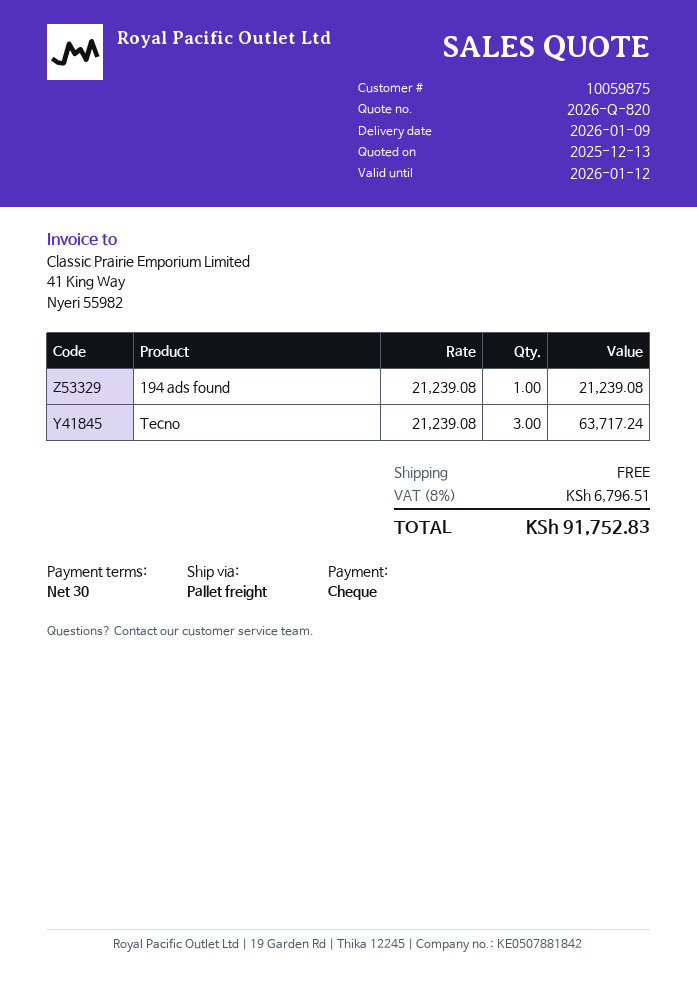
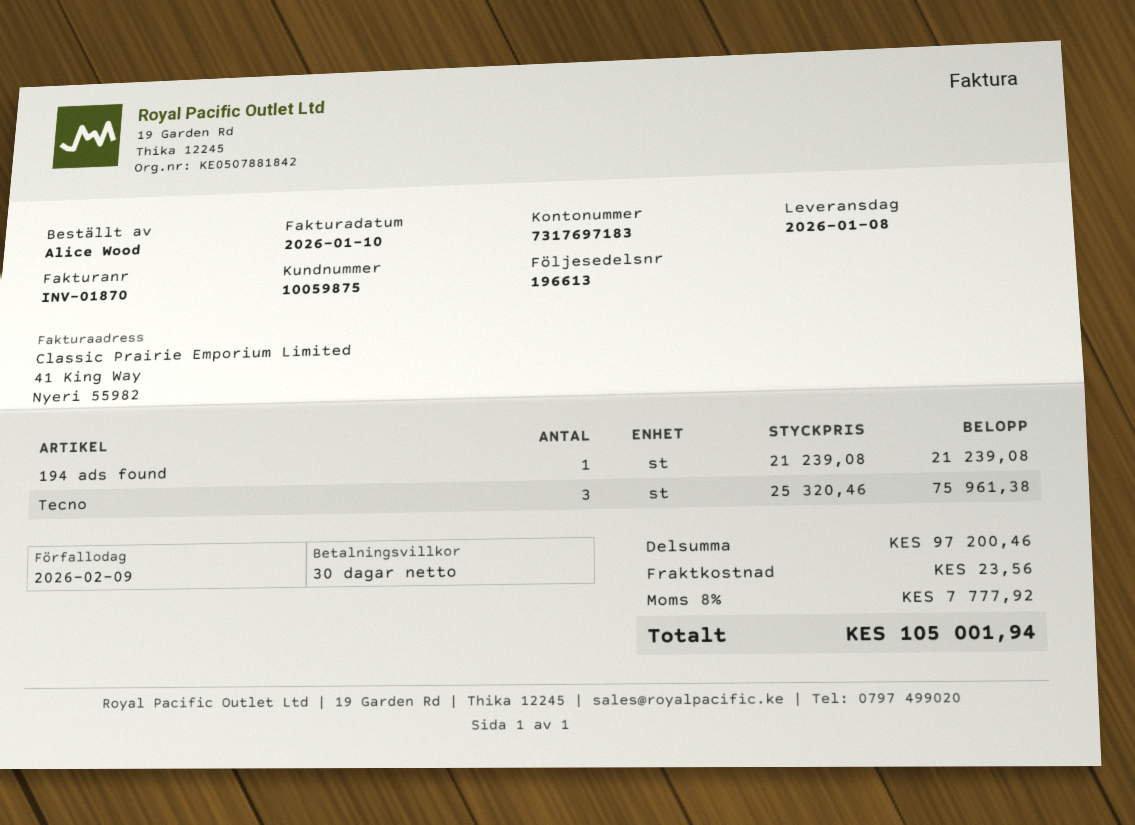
delivery date: 2026-01-09 -> 2026-01-08
Tecno: 3 x 21239.08 = 63717.24 -> 3 x 25320.46 = 75961.38
shipping: 0.00 -> 23.56
tax: 8% = 6796.51 -> 8% = 7777.92
total: 91752.83 -> 105001.94

